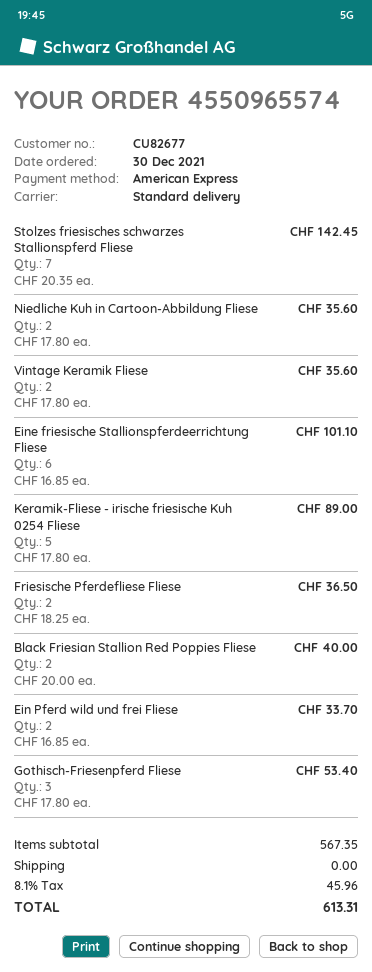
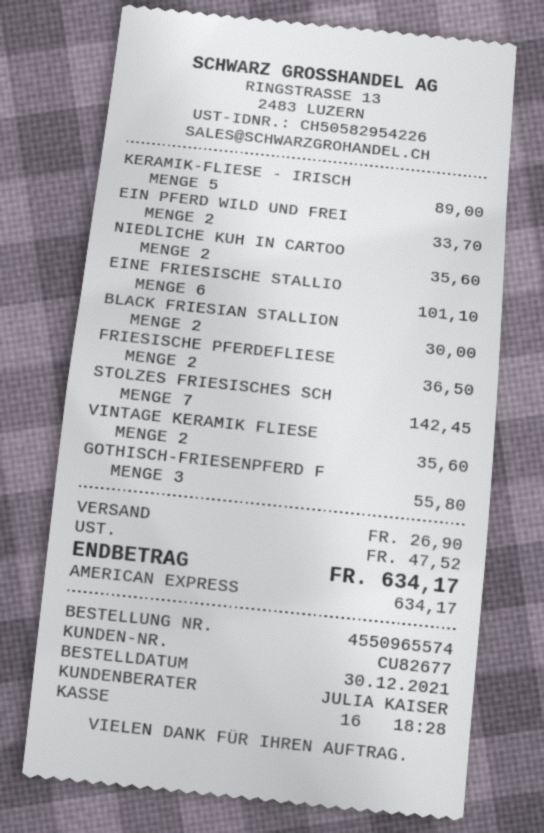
Black Friesian Stallion Red Poppies Fliese: 2 for 40.00 -> 2 for 30.00
Gothisch-Friesenpferd Fliese: 3 for 53.40 -> 3 for 55.80
shipping: 0.00 -> 26.90
tax: 45.96 -> 47.52
total: 613.31 -> 634.17

